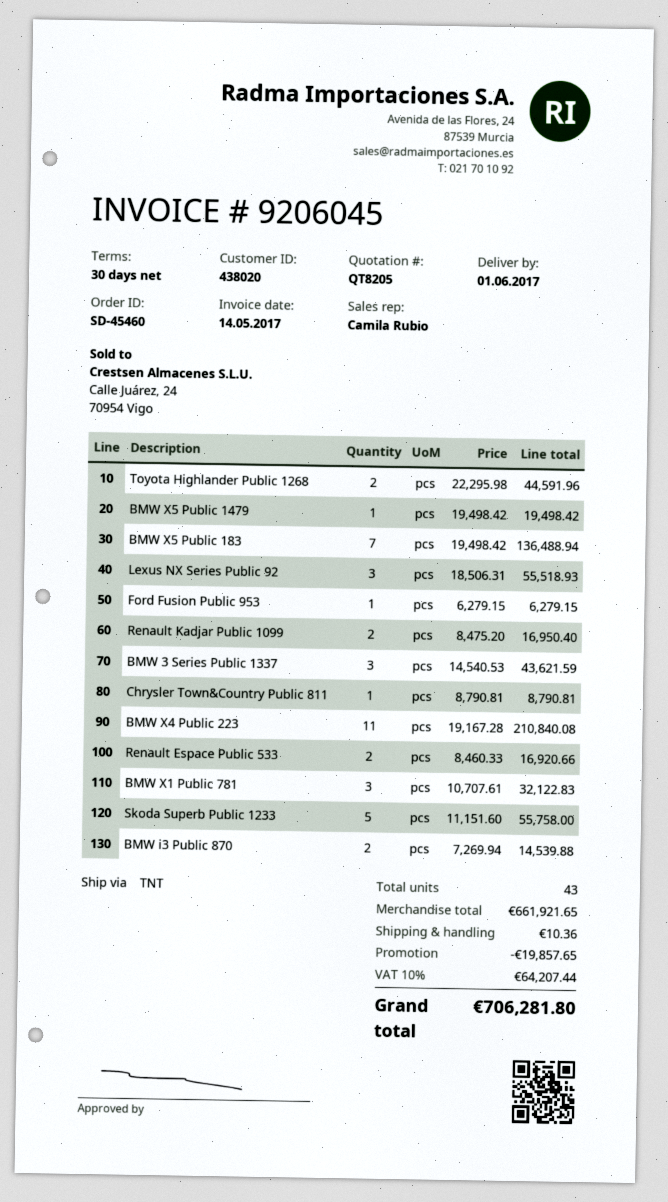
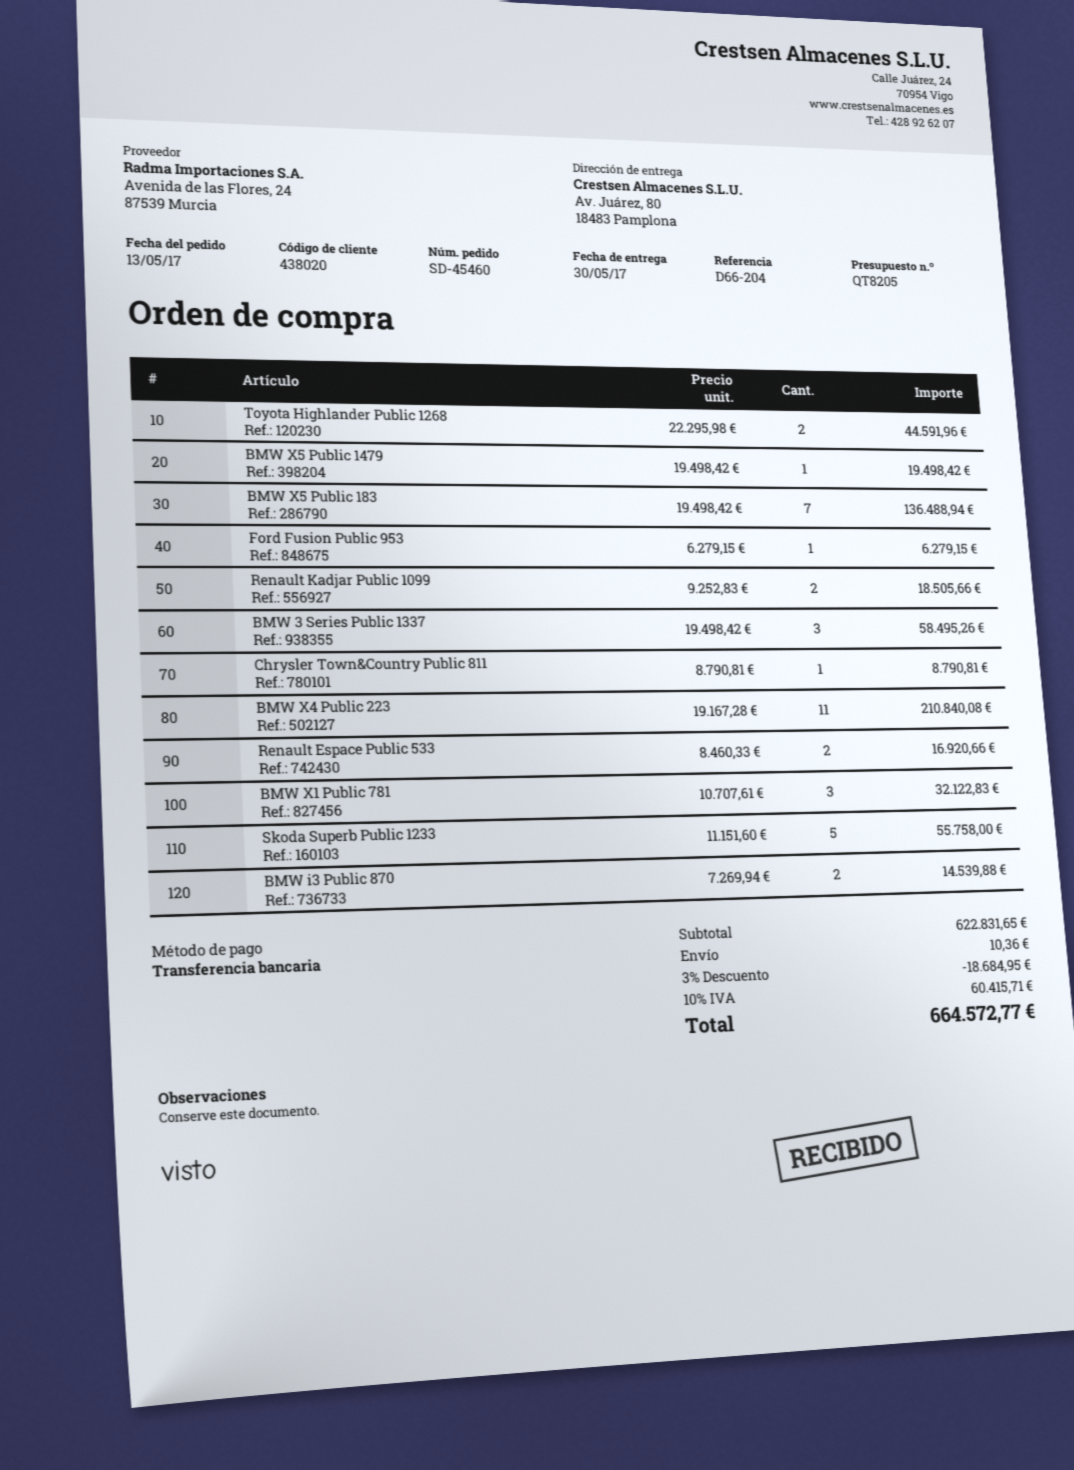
delivery date: 2017-06-01 -> 2017-05-30
Lexus NX Series Public 92: 3 x 18506.31 = 55518.93 -> none
Renault Kadjar Public 1099: 2 x 8475.20 = 16950.40 -> 2 x 9252.83 = 18505.66
BMW 3 Series Public 1337: 3 x 14540.53 = 43621.59 -> 3 x 19498.42 = 58495.26
subtotal: 661921.65 -> 622831.65
discount: 19857.65 -> 18684.95
tax: 10% = 64207.44 -> 10% = 60415.71
total: 706281.80 -> 664572.77

